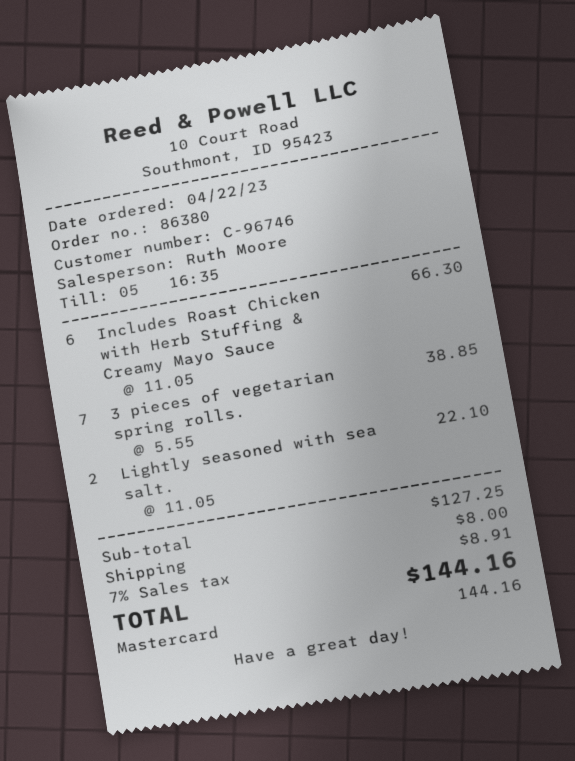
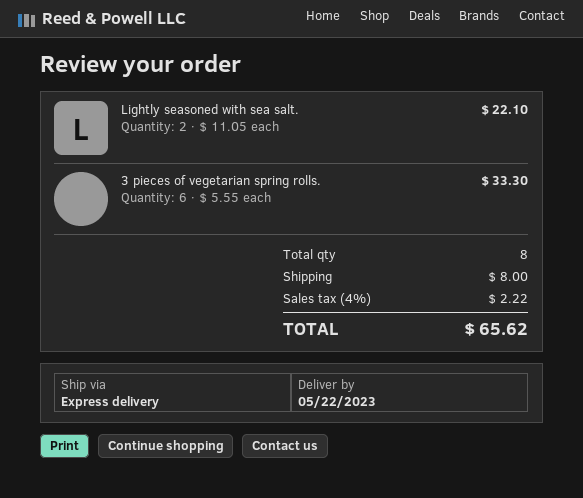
Includes Roast Chicken with Herb Stuffing & Creamy Mayo Sauce: 6 x 11.05 = 66.30 -> none
3 pieces of vegetarian spring rolls.: 7 x 5.55 = 38.85 -> 6 x 5.55 = 33.30
tax: 7% = 8.91 -> 4% = 2.22
total: 144.16 -> 65.62

